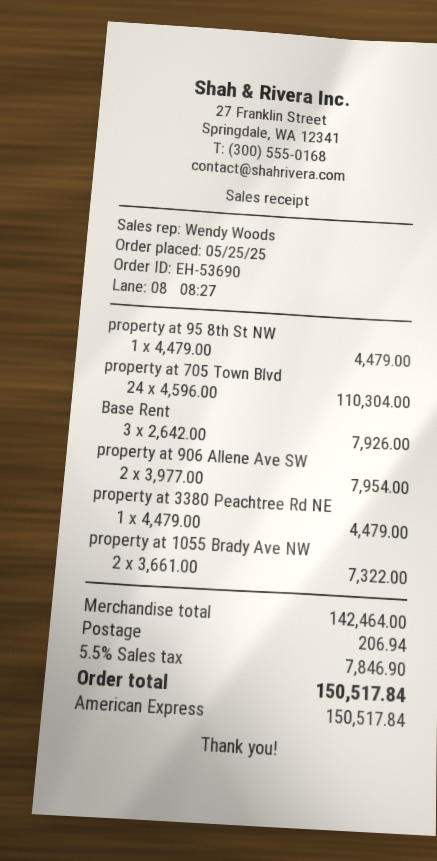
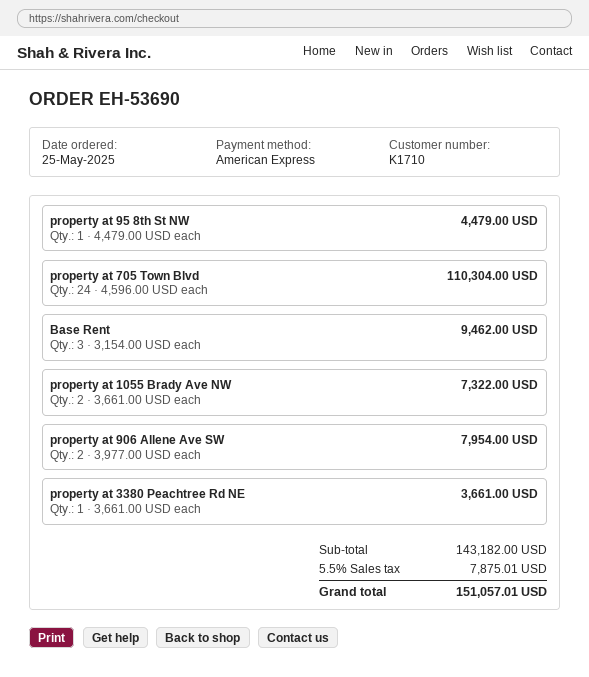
Base Rent: 3 x 2642.00 = 7926.00 -> 3 x 3154.00 = 9462.00
property at 3380 Peachtree Rd NE: 1 x 4479.00 = 4479.00 -> 1 x 3661.00 = 3661.00
subtotal: 142464.00 -> 143182.00
shipping: 206.94 -> none
tax: 5.5% = 7846.90 -> 5.5% = 7875.01
total: 150517.84 -> 151057.01

